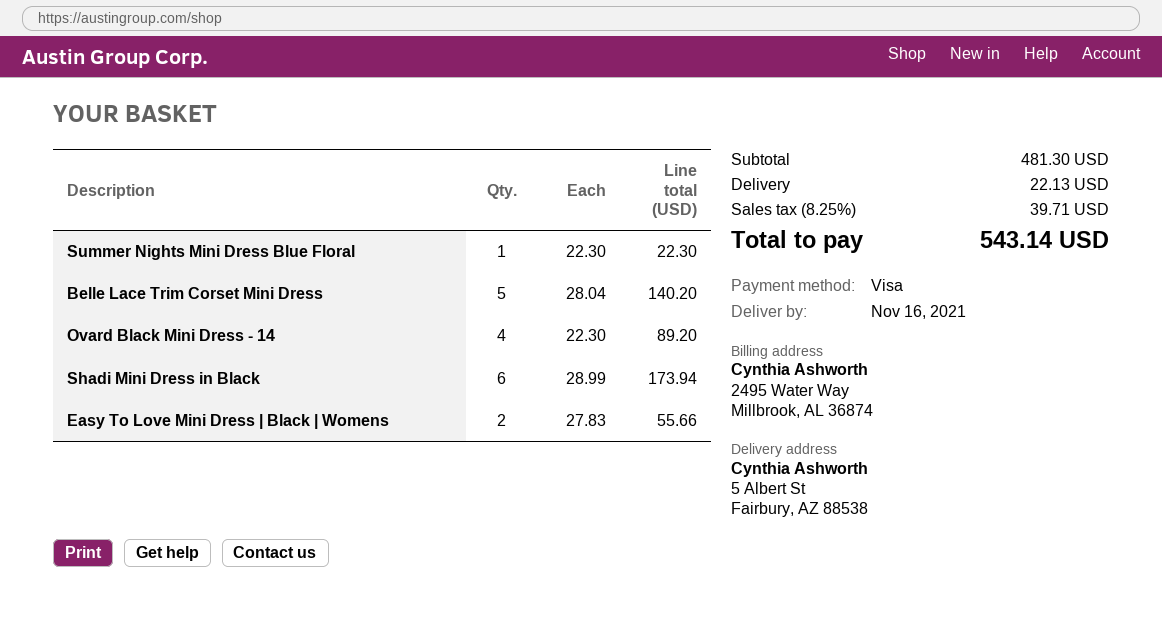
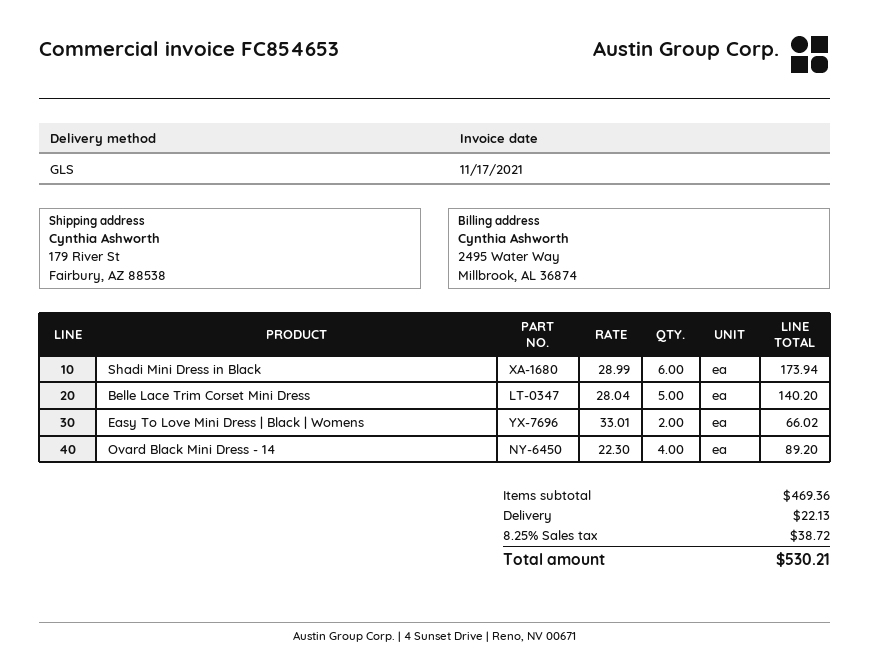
ship to: 5 Albert St, Fairbury, AZ 88538 -> 179 River St, Fairbury, AZ 88538
Summer Nights Mini Dress Blue Floral: 1 x 22.30 = 22.30 -> none
Easy To Love Mini Dress | Black | Womens: 2 x 27.83 = 55.66 -> 2 x 33.01 = 66.02
subtotal: 481.30 -> 469.36
tax: 8.25% = 39.71 -> 8.25% = 38.72
total: 543.14 -> 530.21

